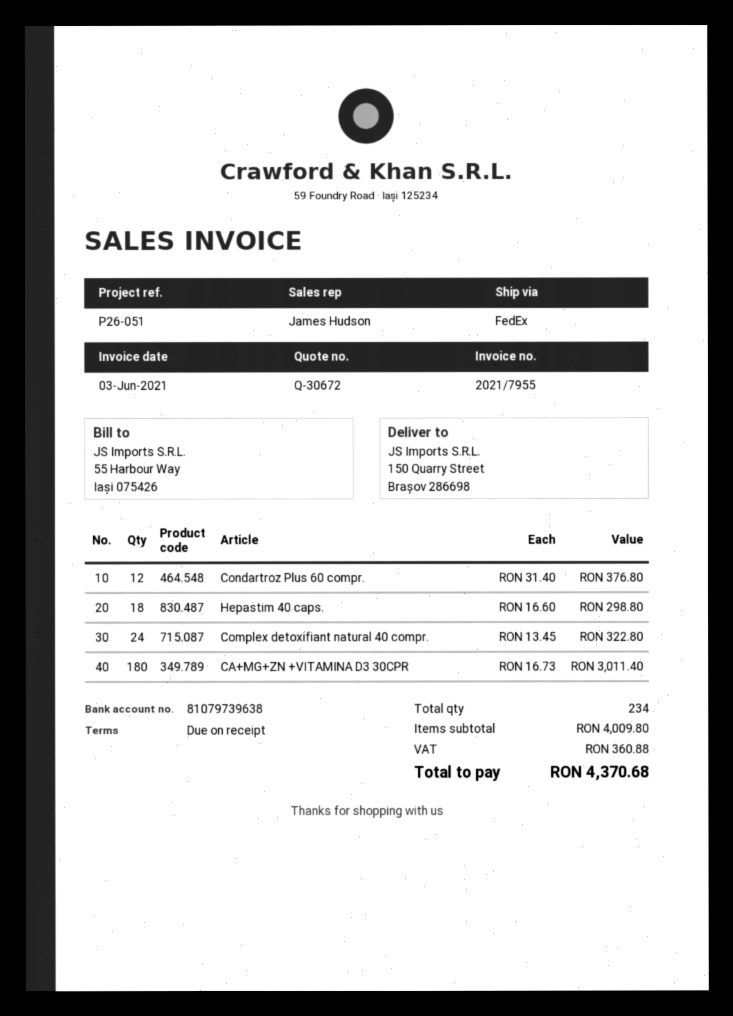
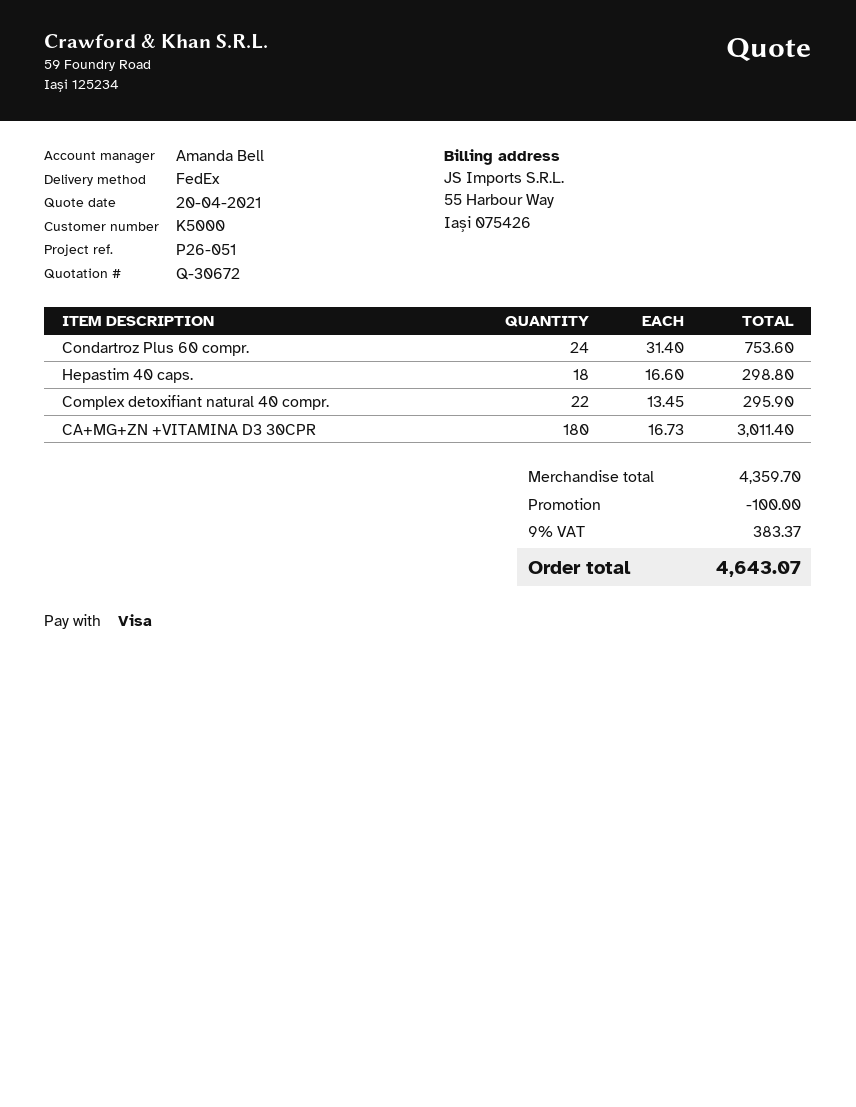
sales rep: James Hudson -> Amanda Bell
Condartroz Plus 60 compr.: 12 x 31.40 = 376.80 -> 24 x 31.40 = 753.60
Complex detoxifiant natural 40 compr.: 24 x 13.45 = 322.80 -> 22 x 13.45 = 295.90
subtotal: 4009.80 -> 4359.70
discount: none -> 100.00
tax: 360.88 -> 383.37
total: 4370.68 -> 4643.07

